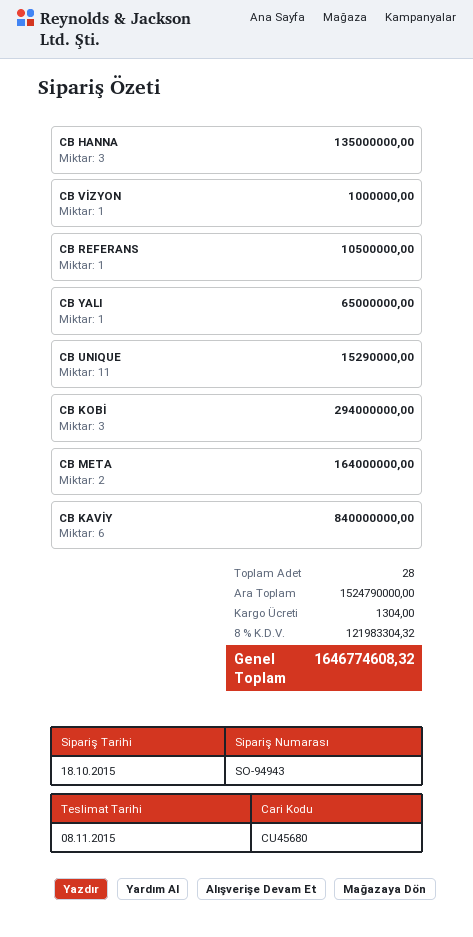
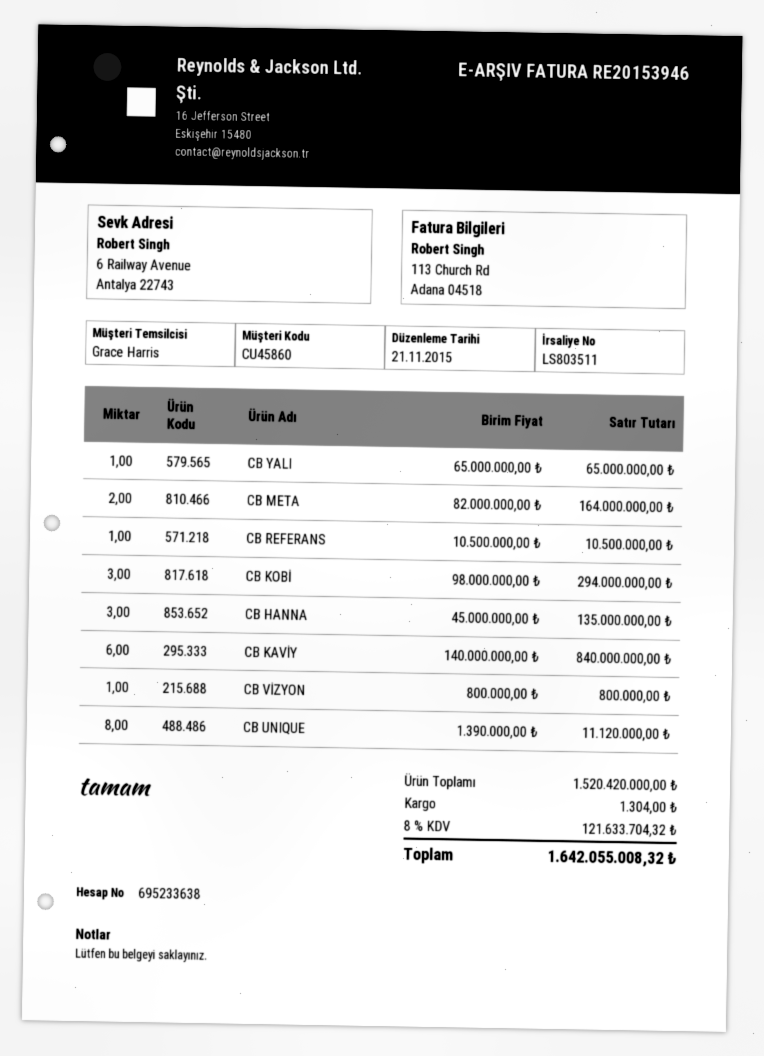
customer number: CU45680 -> CU45860
CB VİZYON: 1 for 1000000.00 -> 1 for 800000.00
CB UNIQUE: 11 for 15290000.00 -> 8 for 11120000.00
subtotal: 1524790000.00 -> 1520420000.00
tax: 8% = 121983304.32 -> 8% = 121633704.32
total: 1646774608.32 -> 1642055008.32

